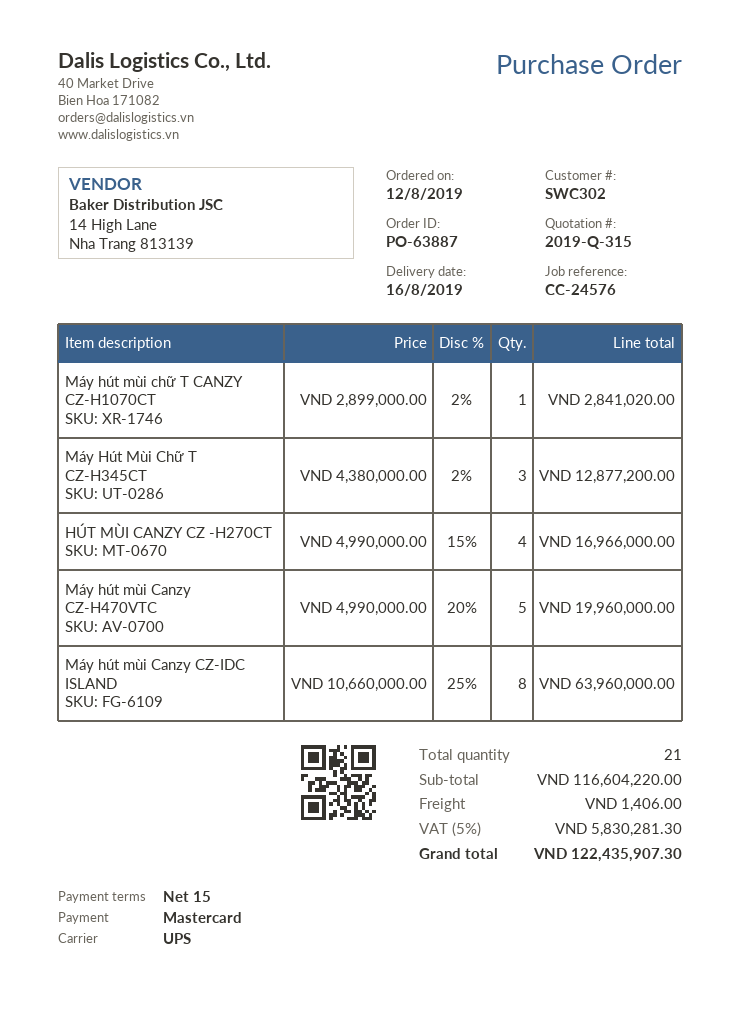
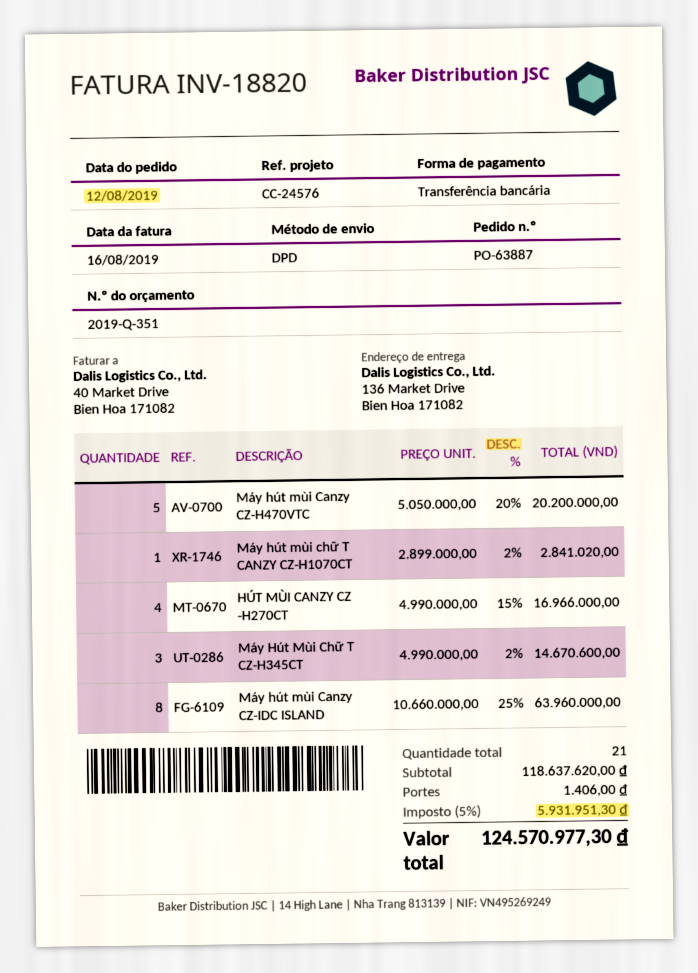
quote number: 2019-Q-315 -> 2019-Q-351
payment method: Mastercard -> bank transfer
shipping method: UPS -> DPD
Máy Hút Mùi Chữ T CZ-H345CT: 3 x 4380000.00 - 2% = 12877200.00 -> 3 x 4990000.00 - 2% = 14670600.00
Máy hút mùi Canzy CZ-H470VTC: 5 x 4990000.00 - 20% = 19960000.00 -> 5 x 5050000.00 - 20% = 20200000.00
subtotal: 116604220.00 -> 118637620.00
tax: 5% = 5830281.30 -> 5% = 5931951.30
total: 122435907.30 -> 124570977.30

